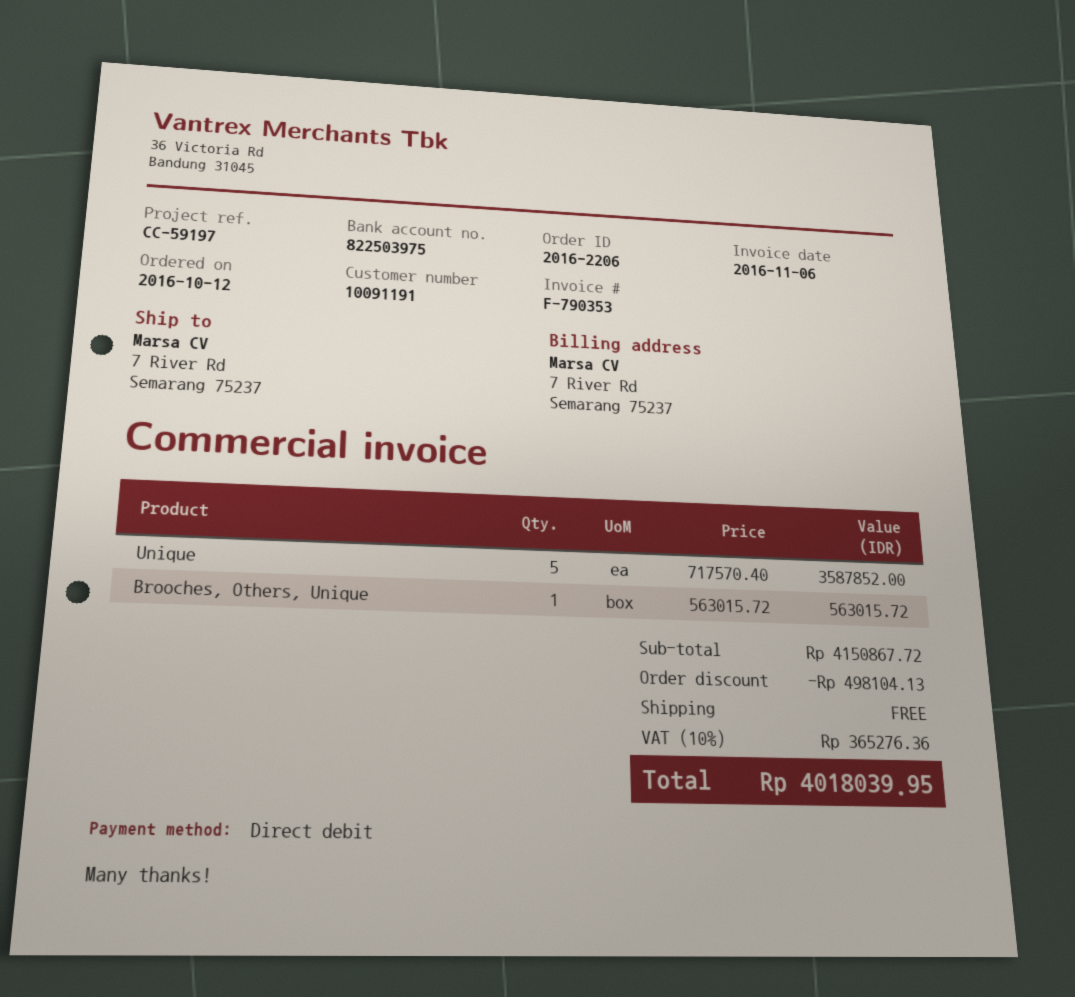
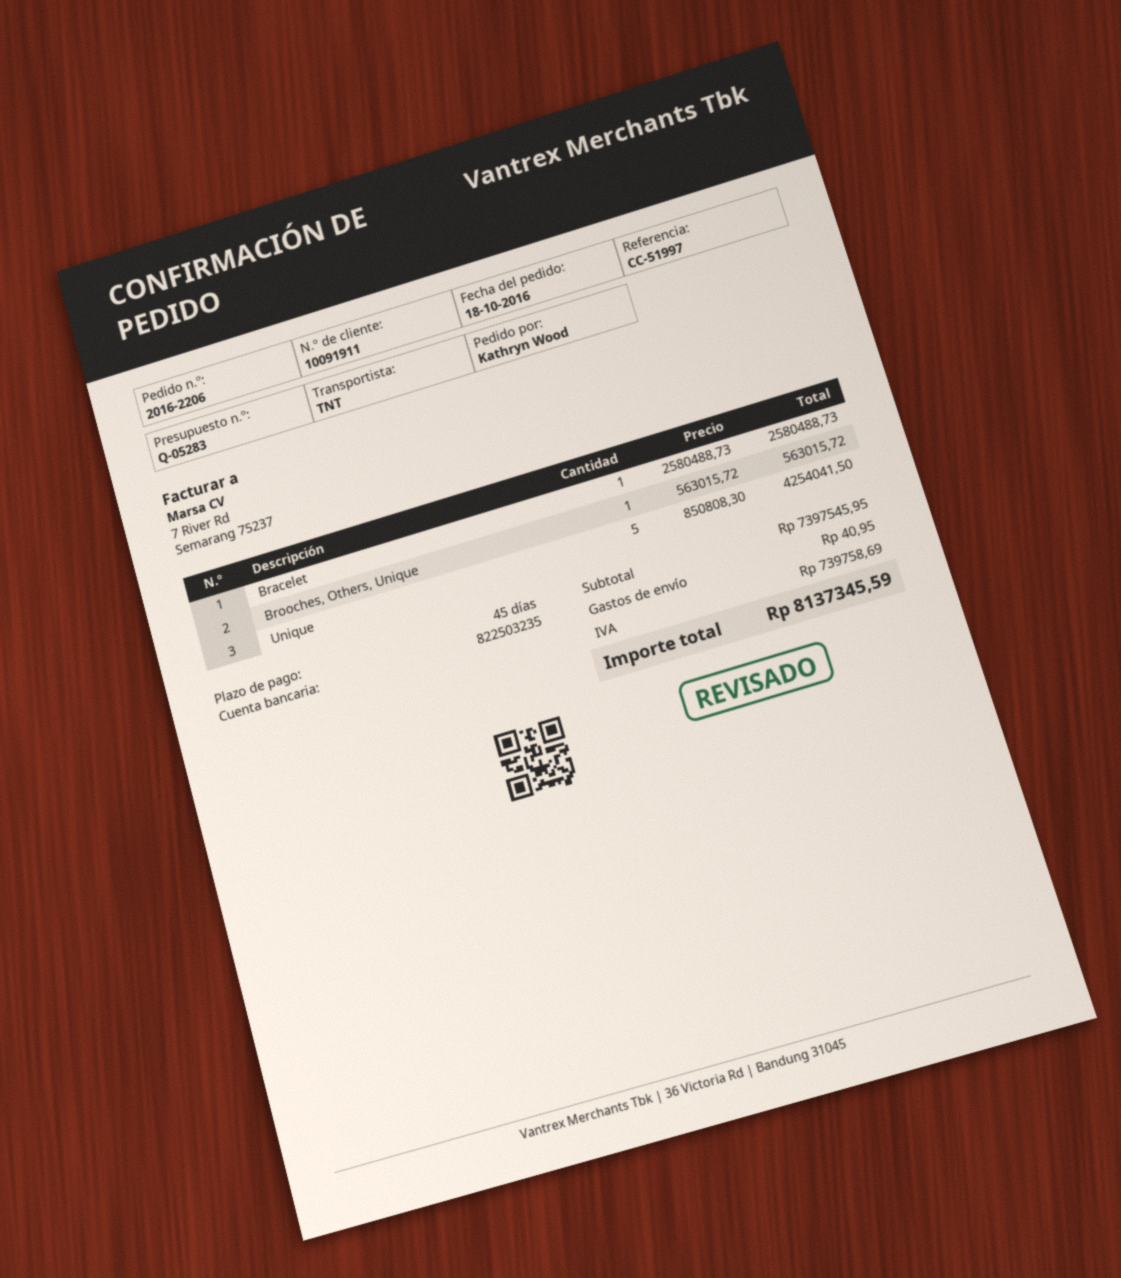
order date: 2016-10-12 -> 2016-10-18
customer number: 10091191 -> 10091911
reference: CC-59197 -> CC-51997
bank account: 822503975 -> 822503235
Unique: 5 x 717570.40 = 3587852.00 -> 5 x 850808.30 = 4254041.50
Bracelet: none -> 1 x 2580488.73 = 2580488.73
subtotal: 4150867.72 -> 7397545.95
discount: 498104.13 -> none
shipping: 0.00 -> 40.95
tax: 365276.36 -> 739758.69
total: 4018039.95 -> 8137345.59

